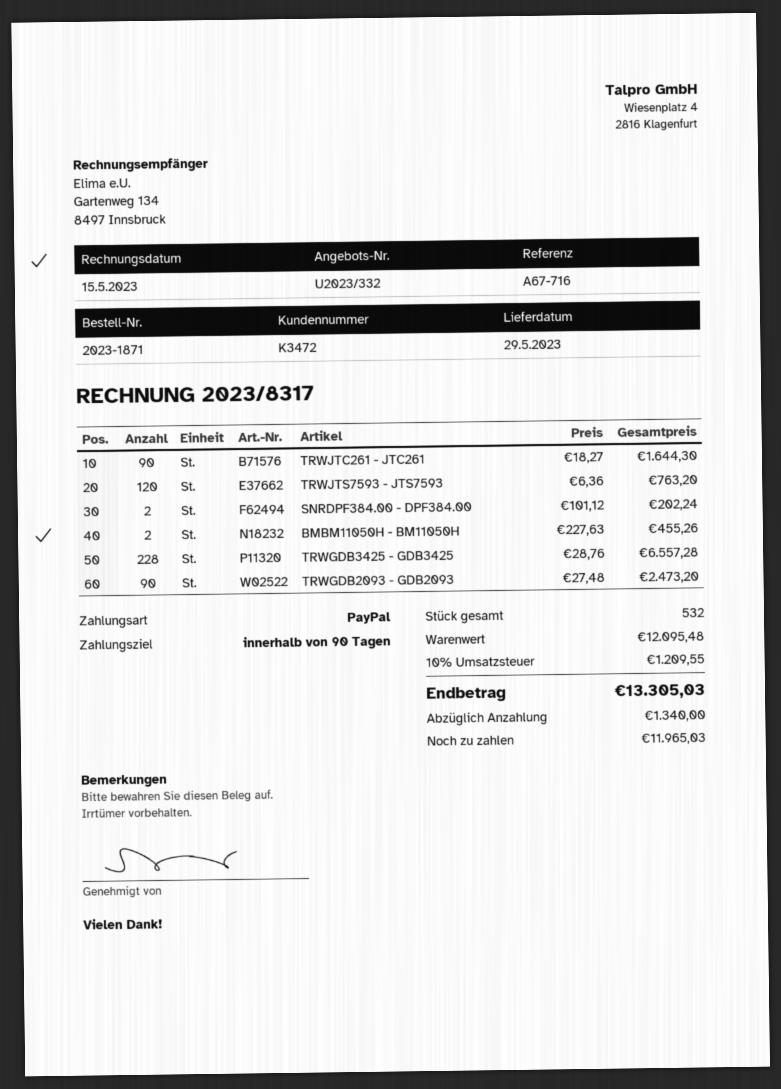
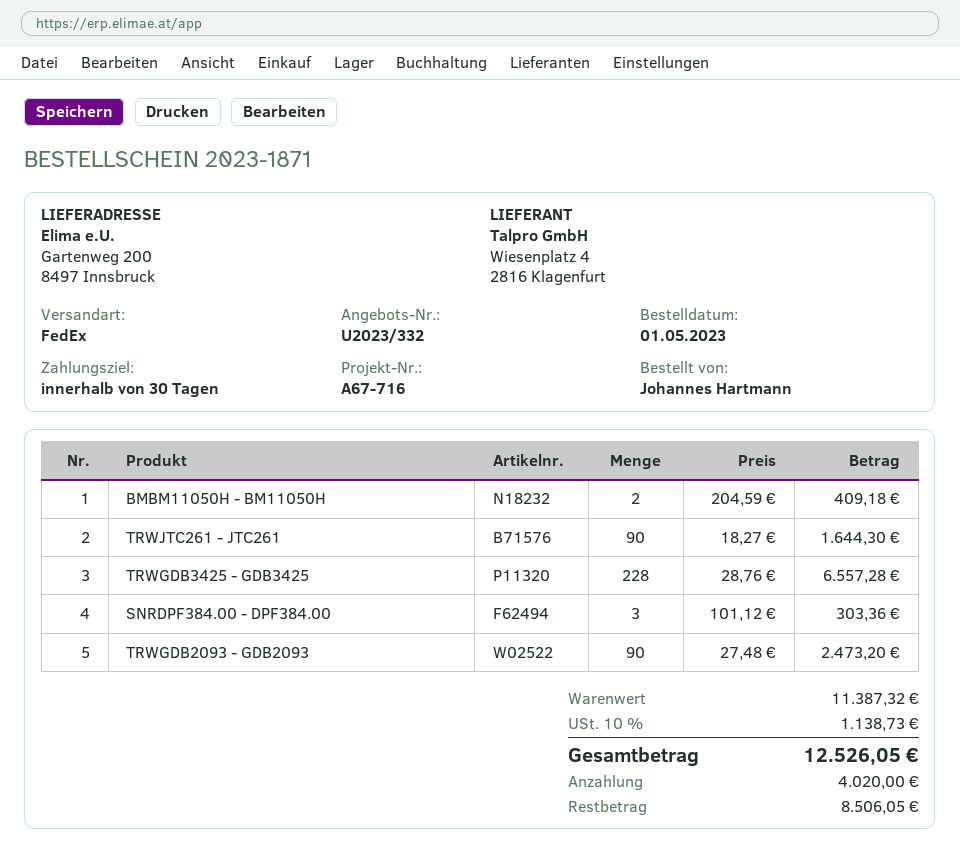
payment terms: 90 days -> 30 days
TRWJTS7593 - JTS7593: 120 x 6.36 = 763.20 -> none
SNRDPF384.00 - DPF384.00: 2 x 101.12 = 202.24 -> 3 x 101.12 = 303.36
BMBM11050H - BM11050H: 2 x 227.63 = 455.26 -> 2 x 204.59 = 409.18
subtotal: 12095.48 -> 11387.32
tax: 10% = 1209.55 -> 10% = 1138.73
total: 13305.03 -> 12526.05
deposit: 1340.00 -> 4020.00
balance: 11965.03 -> 8506.05

